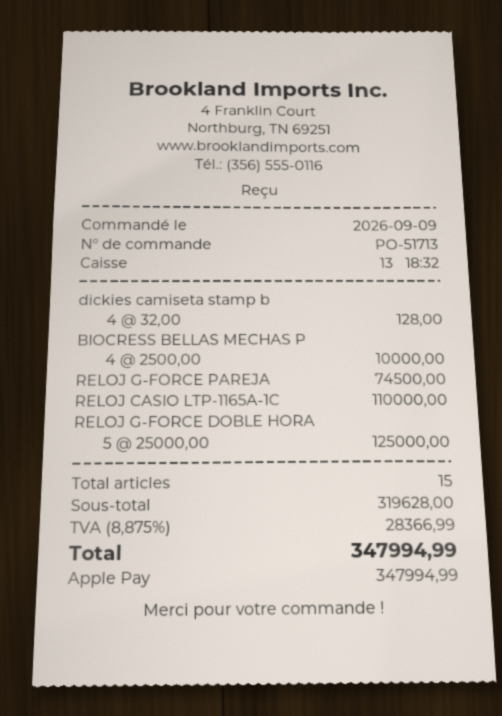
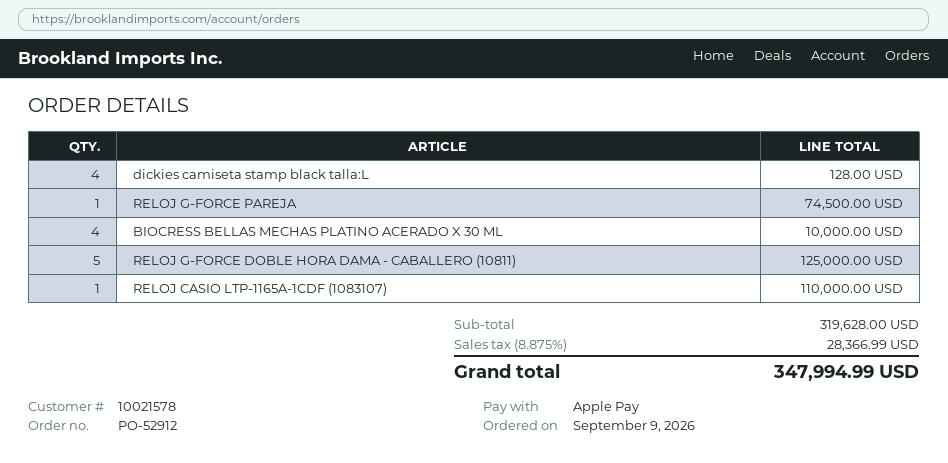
order number: PO-51713 -> PO-52912

